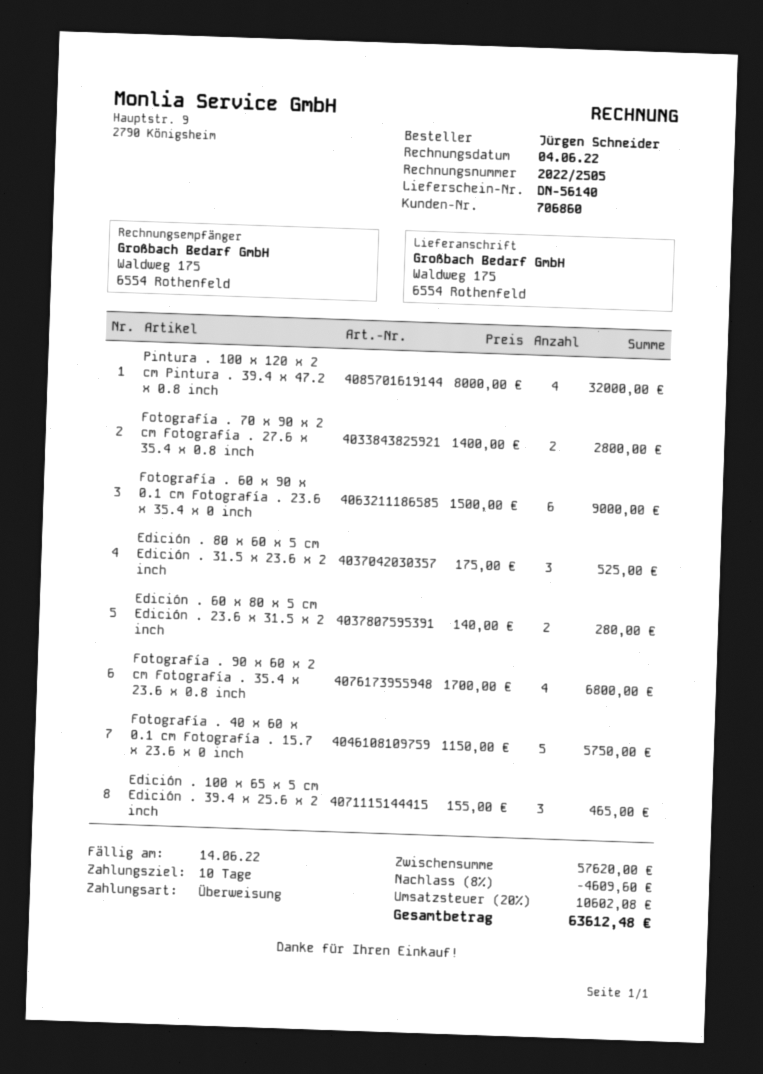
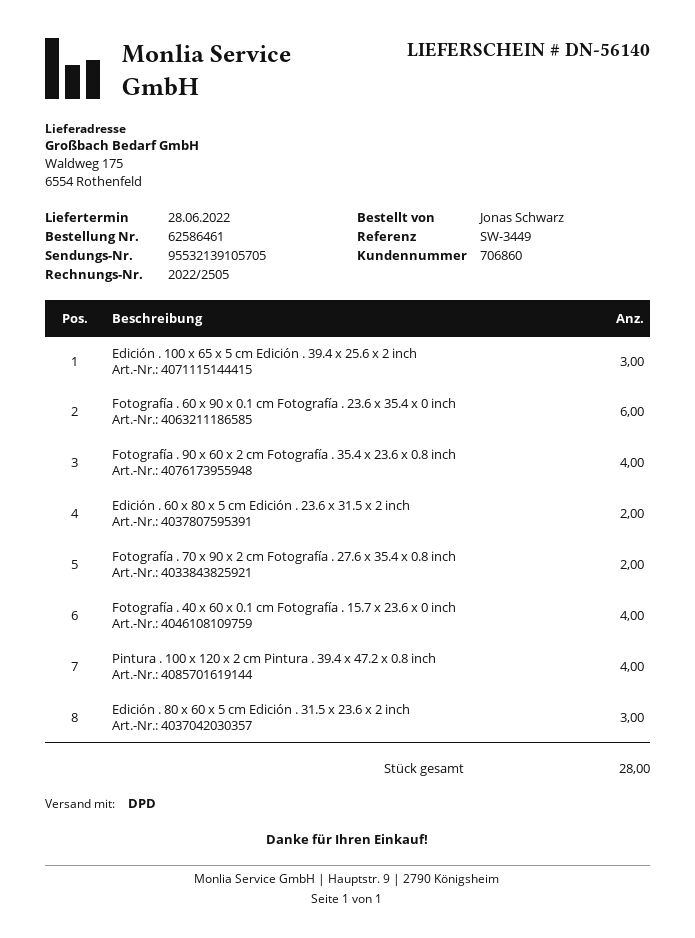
ordered by: Jürgen Schneider -> Jonas Schwarz
Fotografía . 40 x 60 x 0.1 cm Fotografía . 15.7 x 23.6 x 0 inch: 5 -> 4

